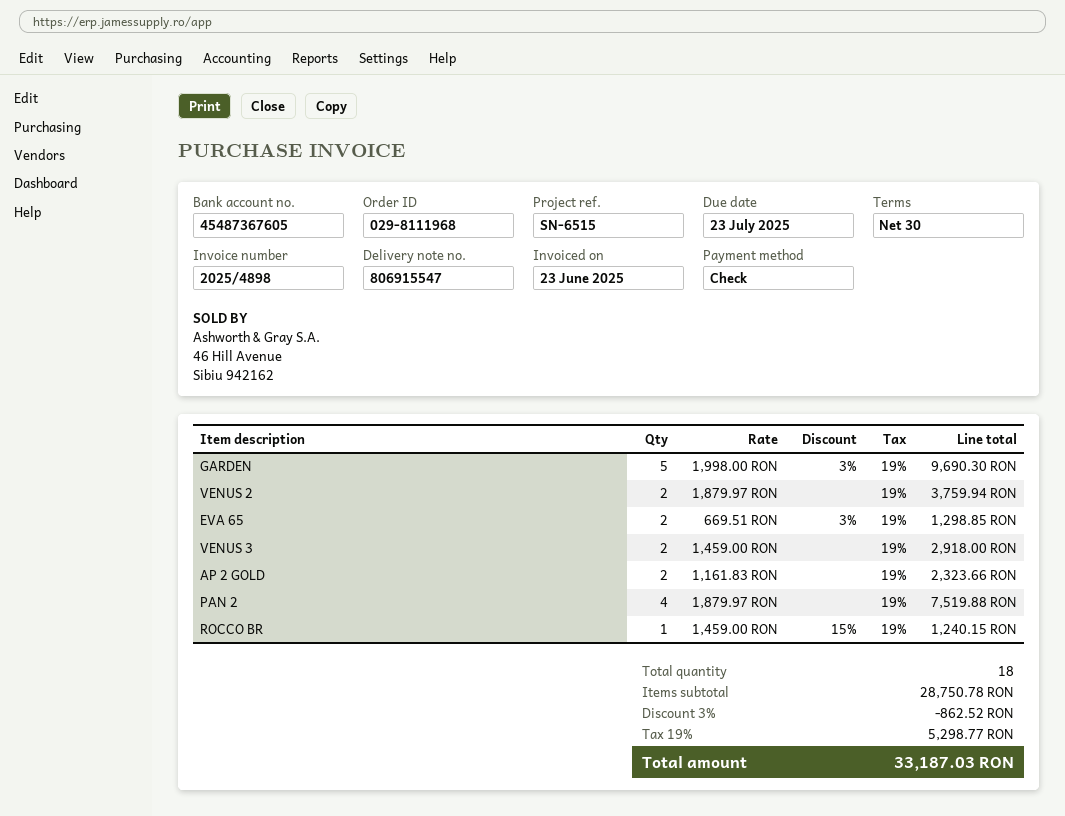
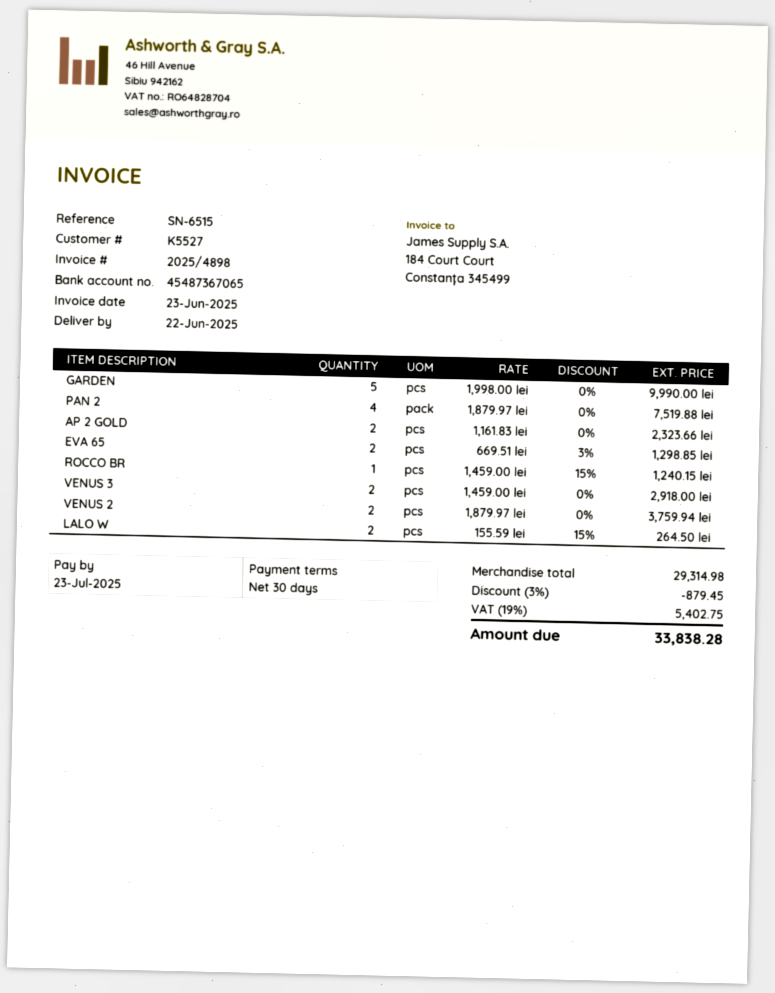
bank account: 45487367605 -> 45487367065
GARDEN: 5 x 1998.00 - 3% = 9690.30 -> 5 x 1998.00 = 9990.00
LALO W: none -> 2 x 155.59 - 15% = 264.50
subtotal: 28750.78 -> 29314.98
discount: 3% = 862.52 -> 3% = 879.45
tax: 19% = 5298.77 -> 19% = 5402.75
total: 33187.03 -> 33838.28

